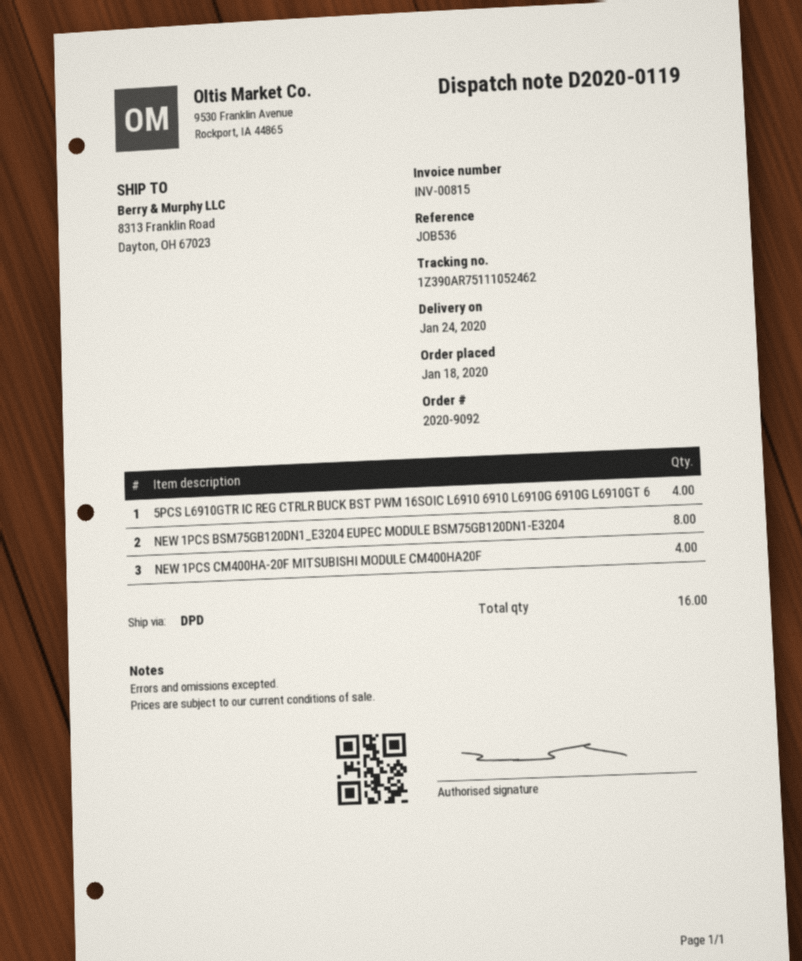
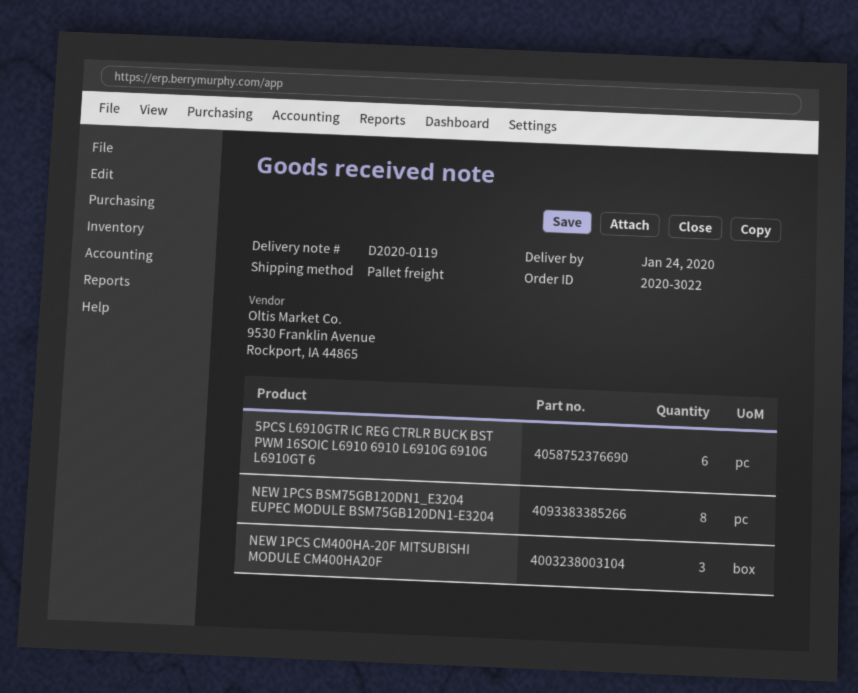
order number: 2020-9092 -> 2020-3022
shipping method: DPD -> pallet freight
5PCS L6910GTR IC REG CTRLR BUCK BST PWM 16SOIC L6910 6910 L6910G 6910G L6910GT 6: 4 -> 6
NEW 1PCS CM400HA-20F MITSUBISHI MODULE CM400HA20F: 4 -> 3

